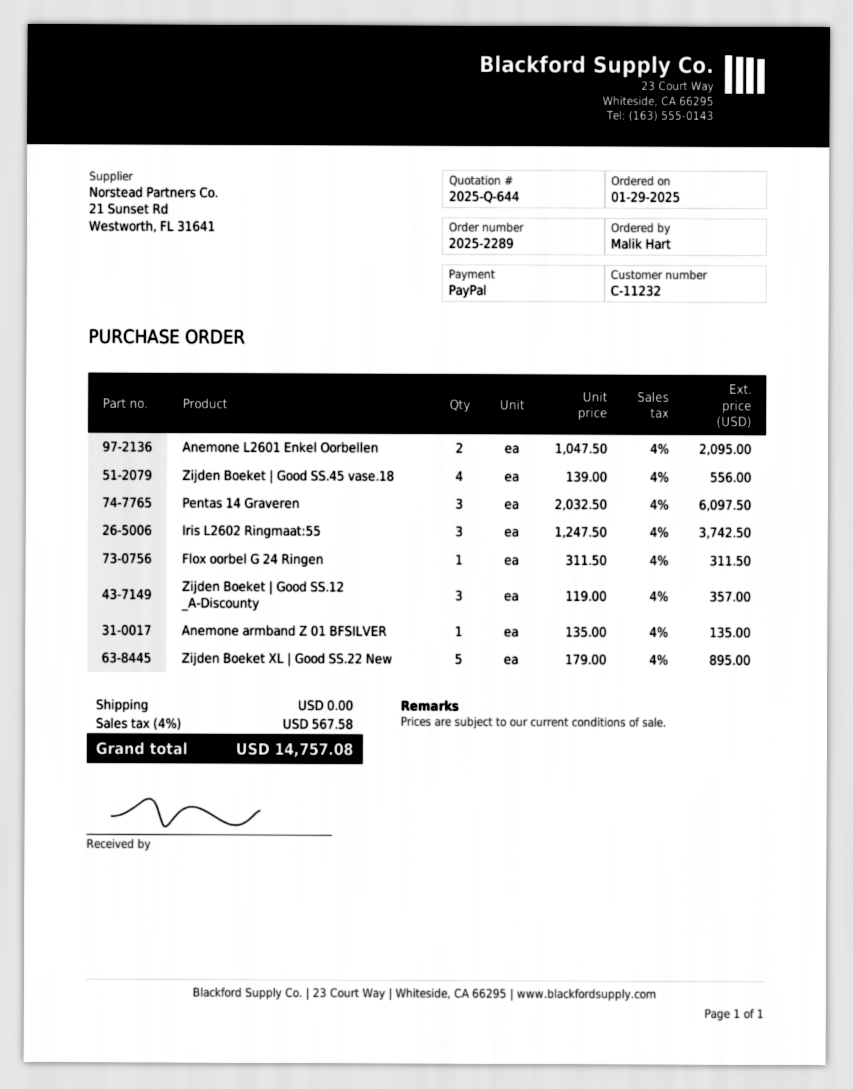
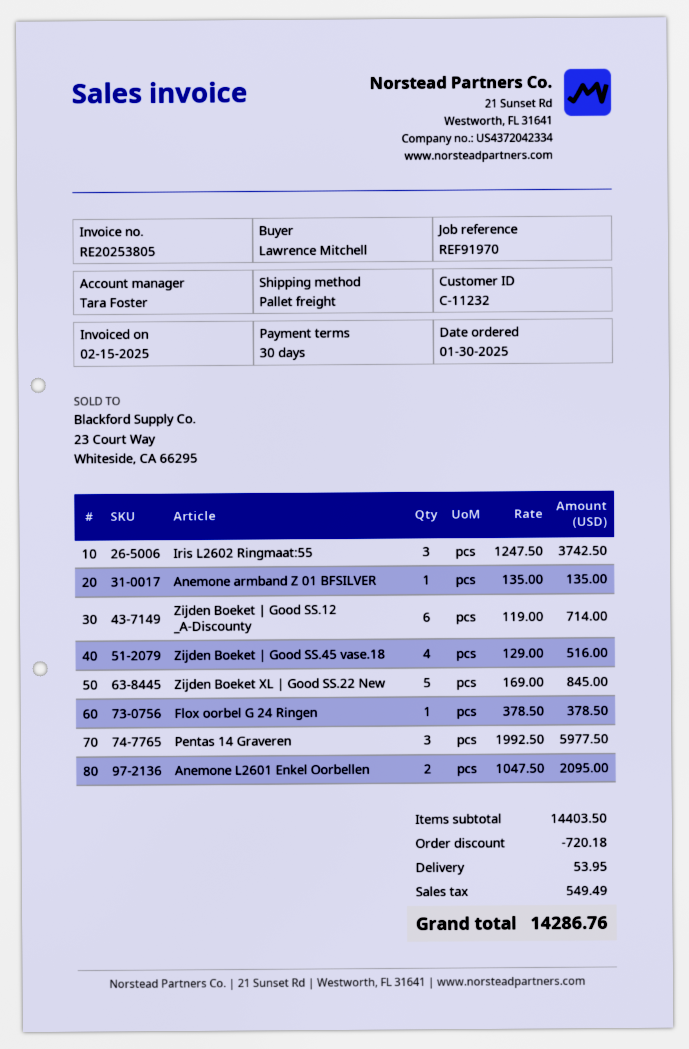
order date: 2025-01-29 -> 2025-01-30
ordered by: Malik Hart -> Lawrence Mitchell
Zijden Boeket | Good SS.45 vase.18: 4 x 139.00 = 556.00 -> 4 x 129.00 = 516.00
Pentas 14 Graveren: 3 x 2032.50 = 6097.50 -> 3 x 1992.50 = 5977.50
Flox oorbel G 24 Ringen: 1 x 311.50 = 311.50 -> 1 x 378.50 = 378.50
Zijden Boeket | Good SS.12 _A-Discounty: 3 x 119.00 = 357.00 -> 6 x 119.00 = 714.00
Zijden Boeket XL | Good SS.22 New: 5 x 179.00 = 895.00 -> 5 x 169.00 = 845.00
discount: none -> 720.18
shipping: 0.00 -> 53.95
tax: 567.58 -> 549.49
total: 14757.08 -> 14286.76

